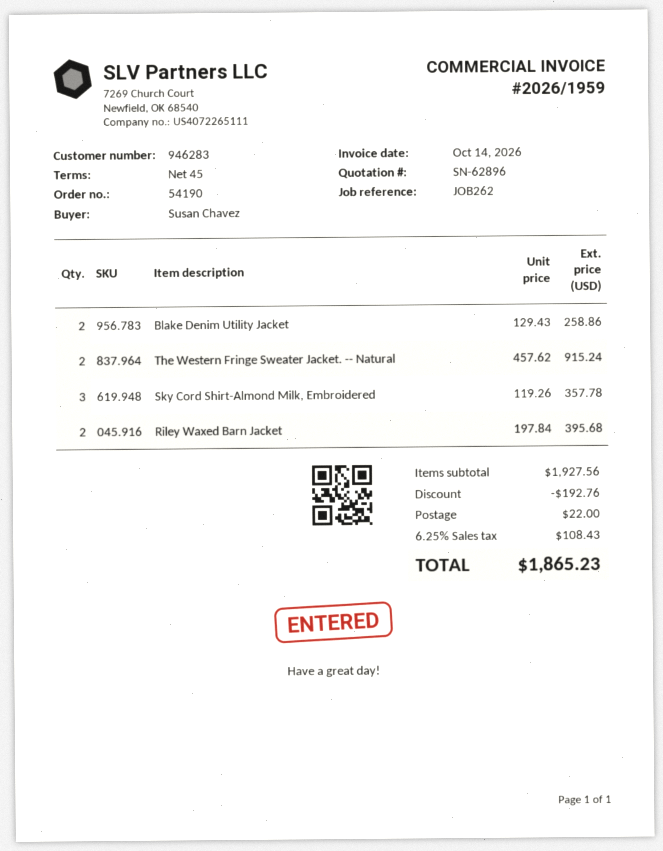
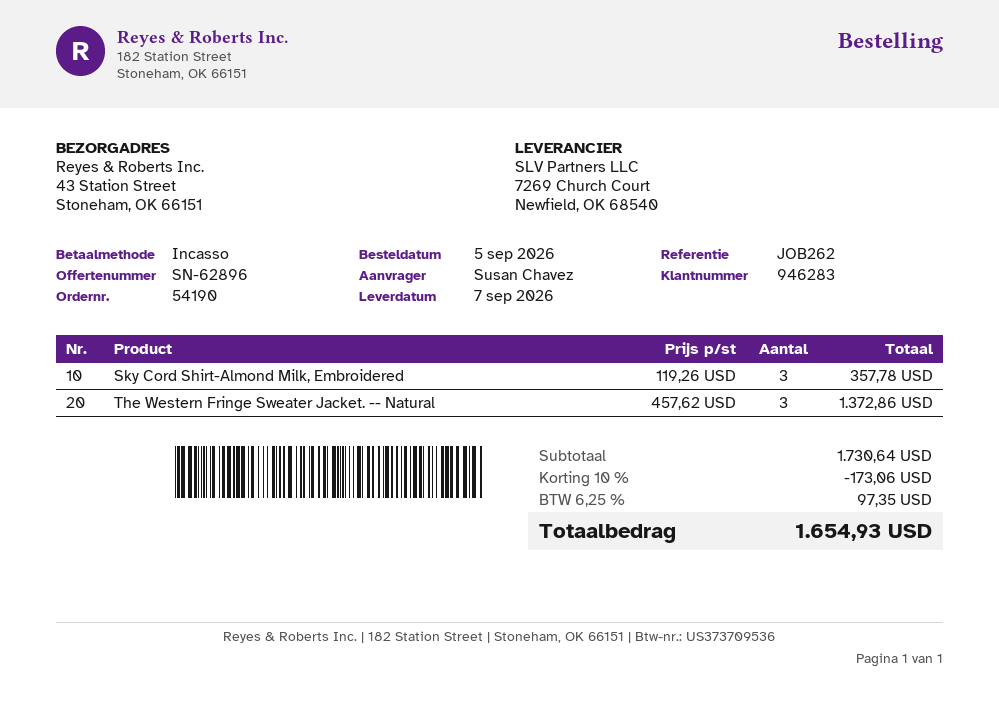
Blake Denim Utility Jacket: 2 x 129.43 = 258.86 -> none
The Western Fringe Sweater Jacket. -- Natural: 2 x 457.62 = 915.24 -> 3 x 457.62 = 1372.86
Riley Waxed Barn Jacket: 2 x 197.84 = 395.68 -> none
subtotal: 1927.56 -> 1730.64
discount: 192.76 -> 173.06
shipping: 22.00 -> none
tax: 6.25% = 108.43 -> 6.25% = 97.35
total: 1865.23 -> 1654.93

